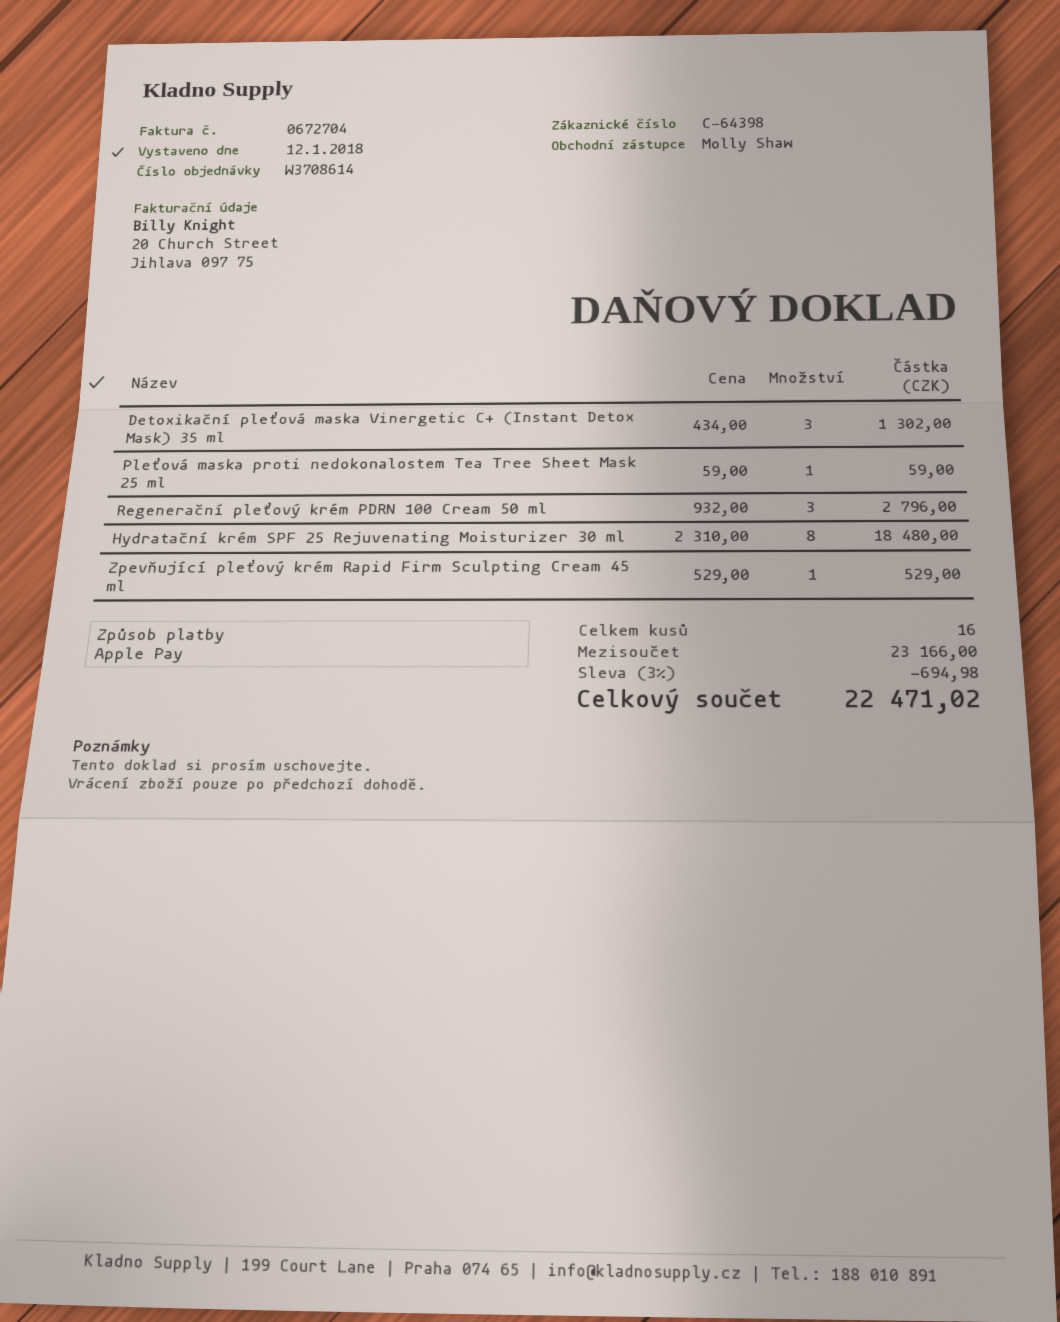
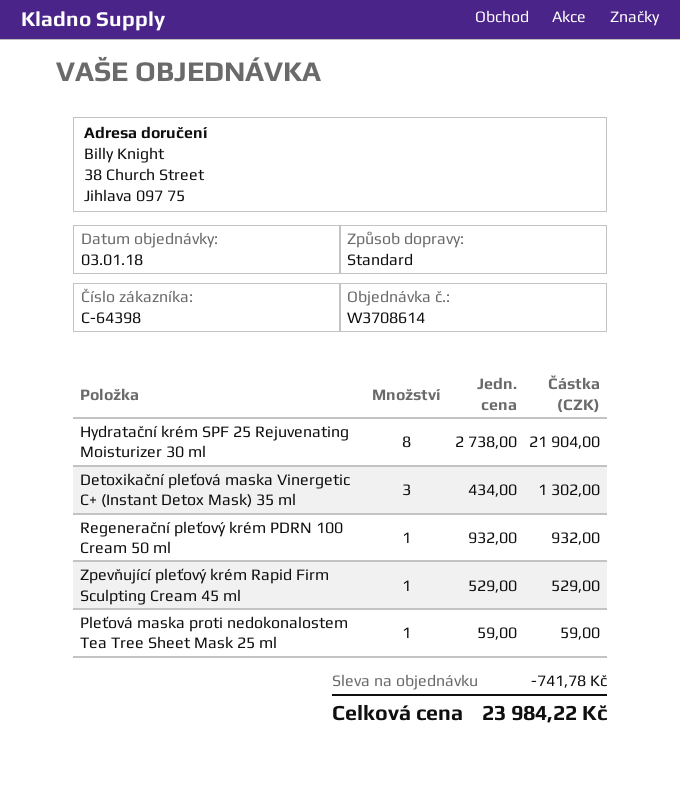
Regenerační pleťový krém PDRN 100 Cream 50 ml: 3 x 932.00 = 2796.00 -> 1 x 932.00 = 932.00
Hydratační krém SPF 25 Rejuvenating Moisturizer 30 ml: 8 x 2310.00 = 18480.00 -> 8 x 2738.00 = 21904.00
discount: 694.98 -> 741.78
total: 22471.02 -> 23984.22

